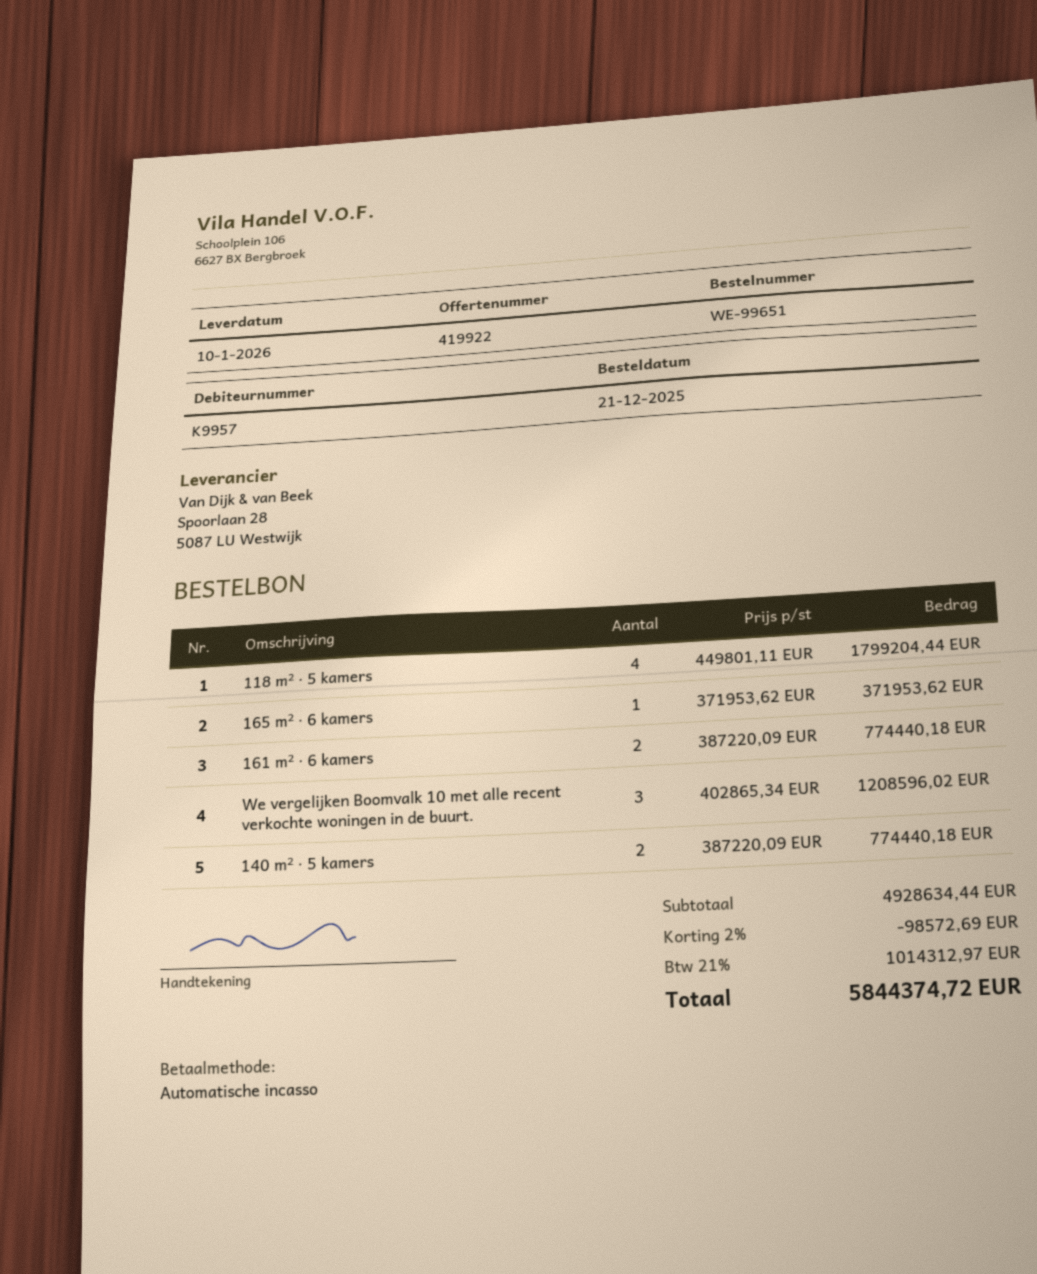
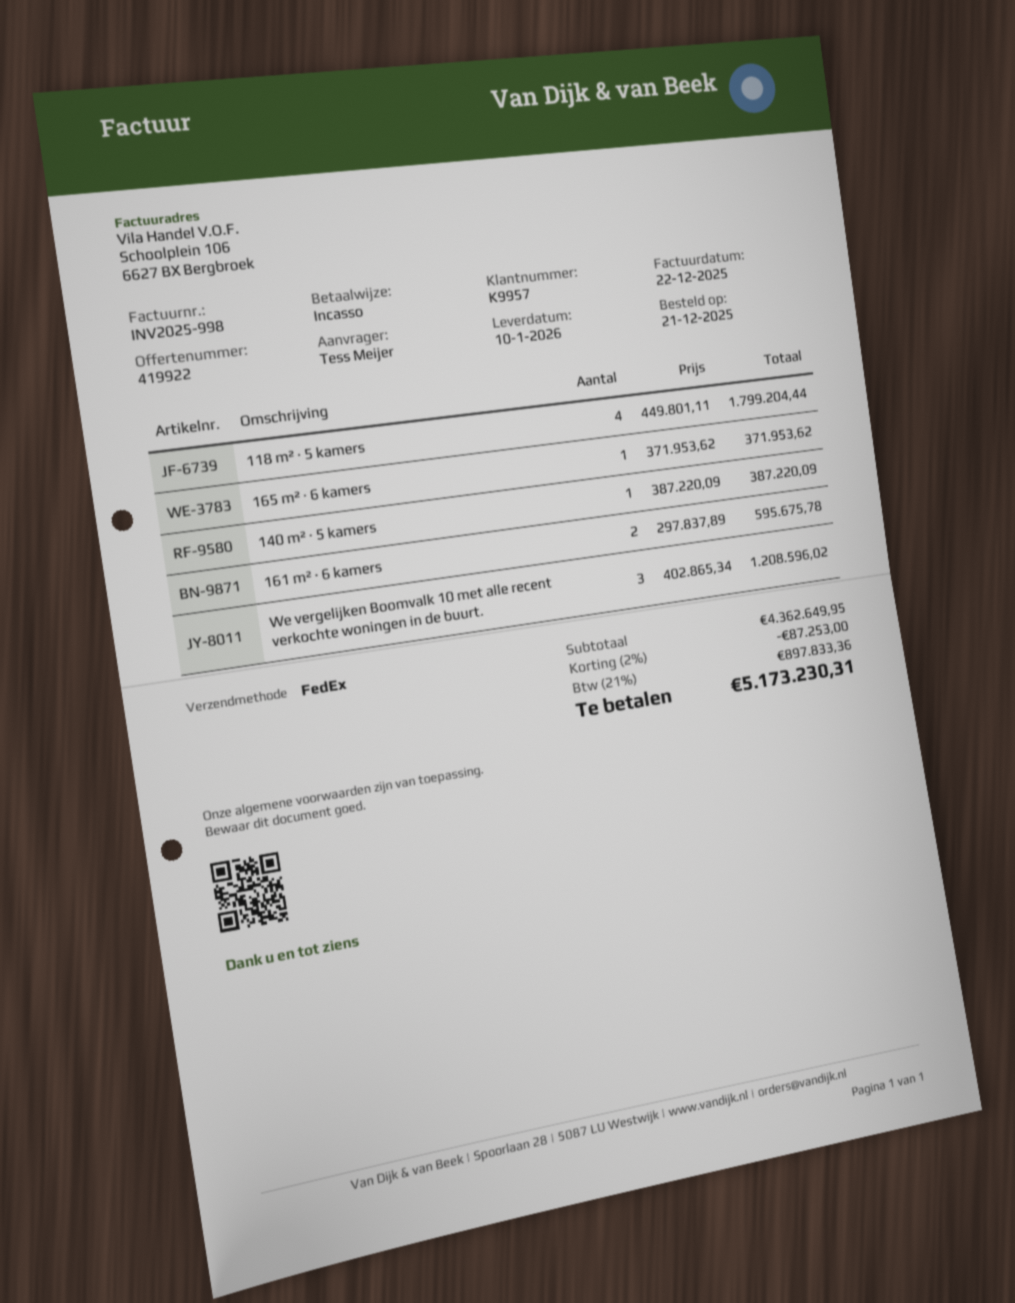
161 m² · 6 kamers: 2 x 387220.09 = 774440.18 -> 2 x 297837.89 = 595675.78
140 m² · 5 kamers: 2 x 387220.09 = 774440.18 -> 1 x 387220.09 = 387220.09
subtotal: 4928634.44 -> 4362649.95
discount: 2% = 98572.69 -> 2% = 87253.00
tax: 21% = 1014312.97 -> 21% = 897833.36
total: 5844374.72 -> 5173230.31

